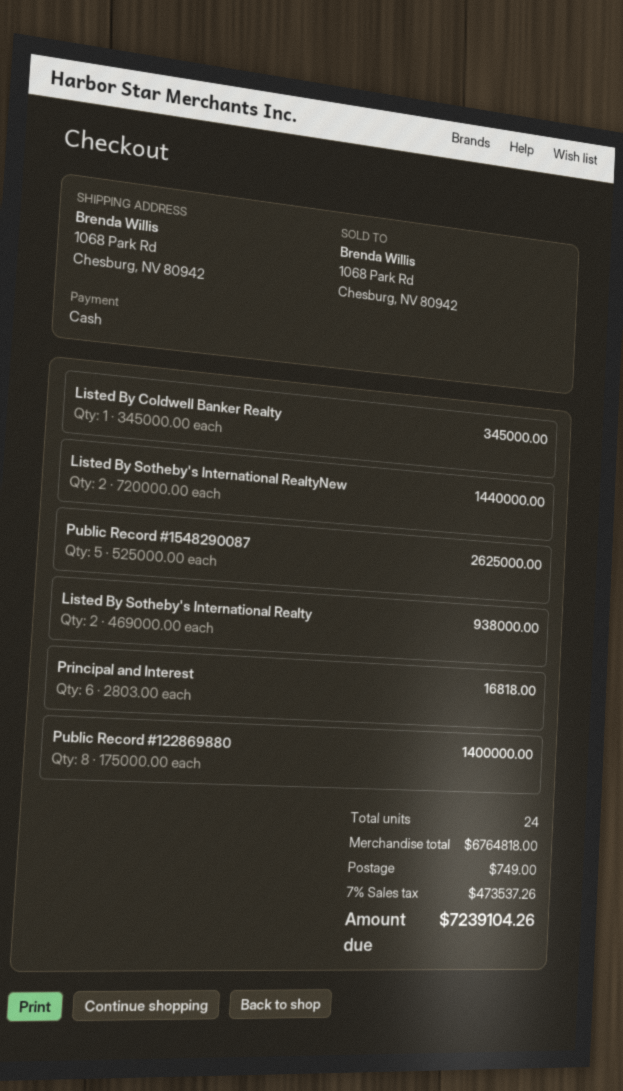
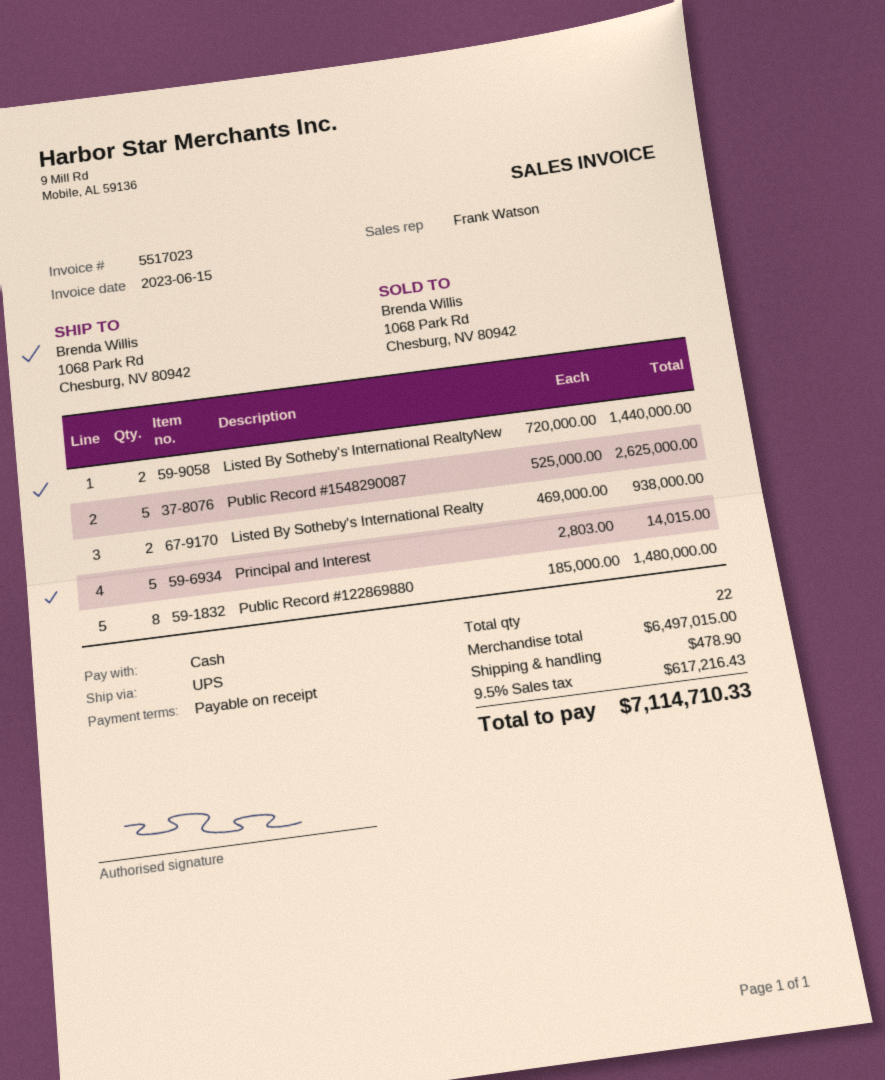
Listed By Coldwell Banker Realty: 1 x 345000.00 = 345000.00 -> none
Principal and Interest: 6 x 2803.00 = 16818.00 -> 5 x 2803.00 = 14015.00
Public Record #122869880: 8 x 175000.00 = 1400000.00 -> 8 x 185000.00 = 1480000.00
total quantity: 24 -> 22
subtotal: 6764818.00 -> 6497015.00
shipping: 749.00 -> 478.90
tax: 7% = 473537.26 -> 9.5% = 617216.43
total: 7239104.26 -> 7114710.33

